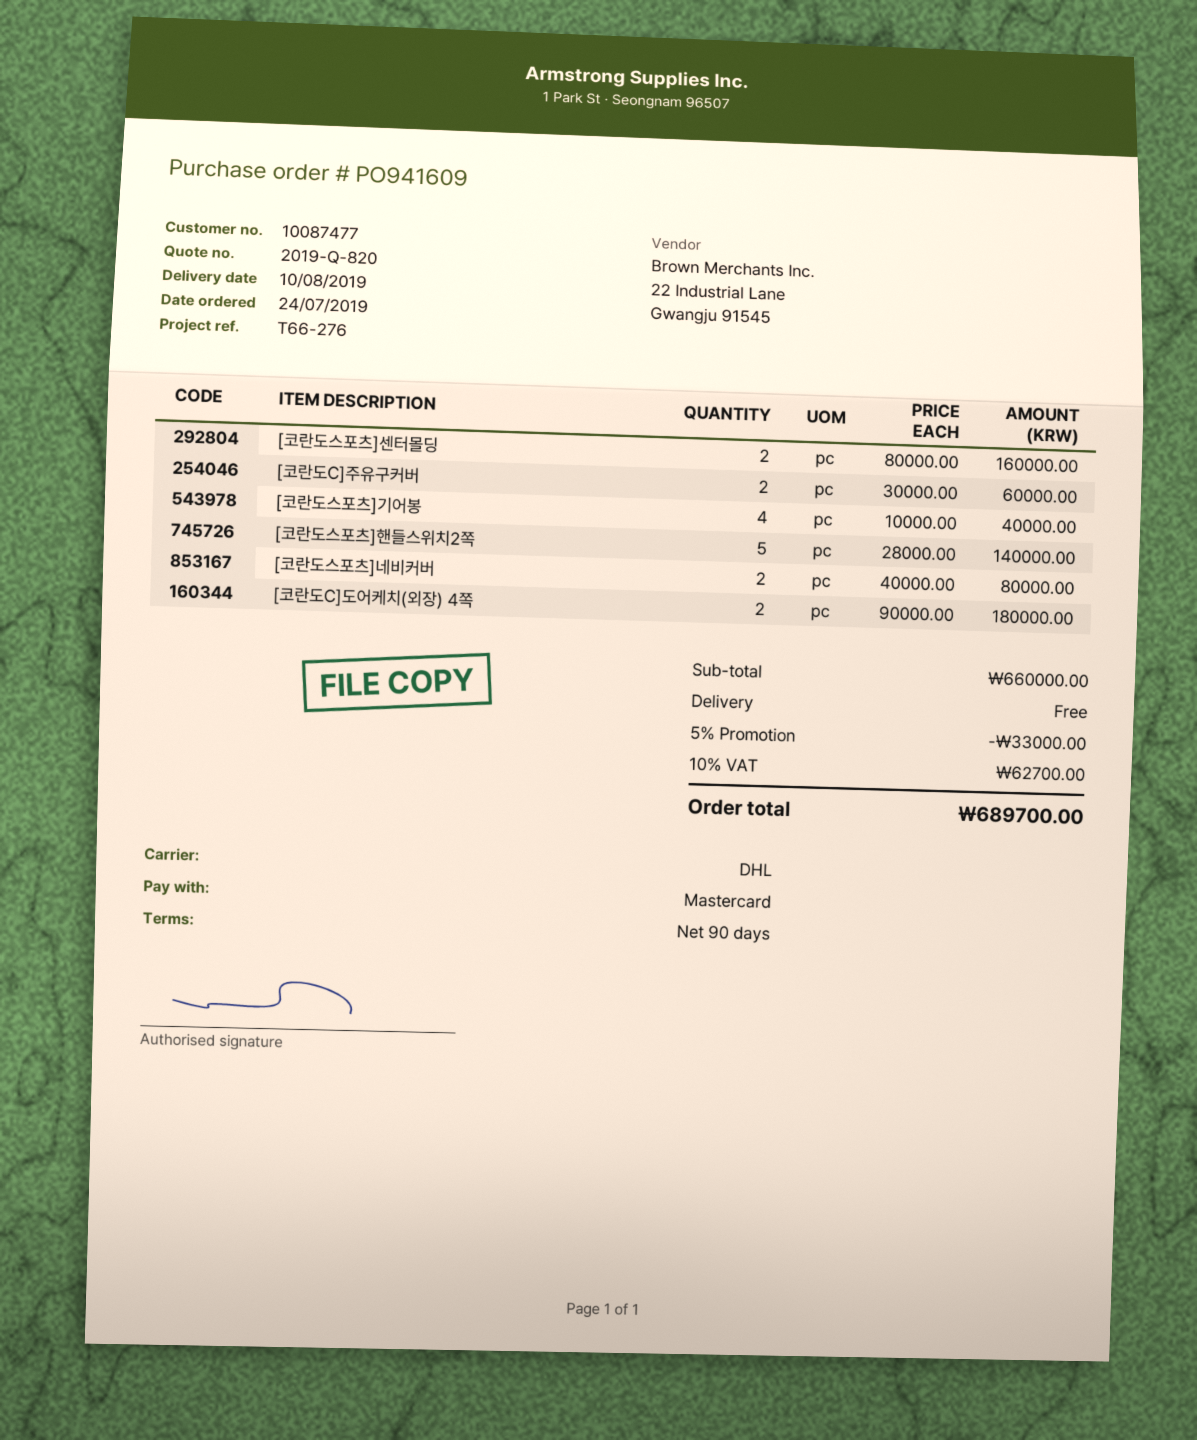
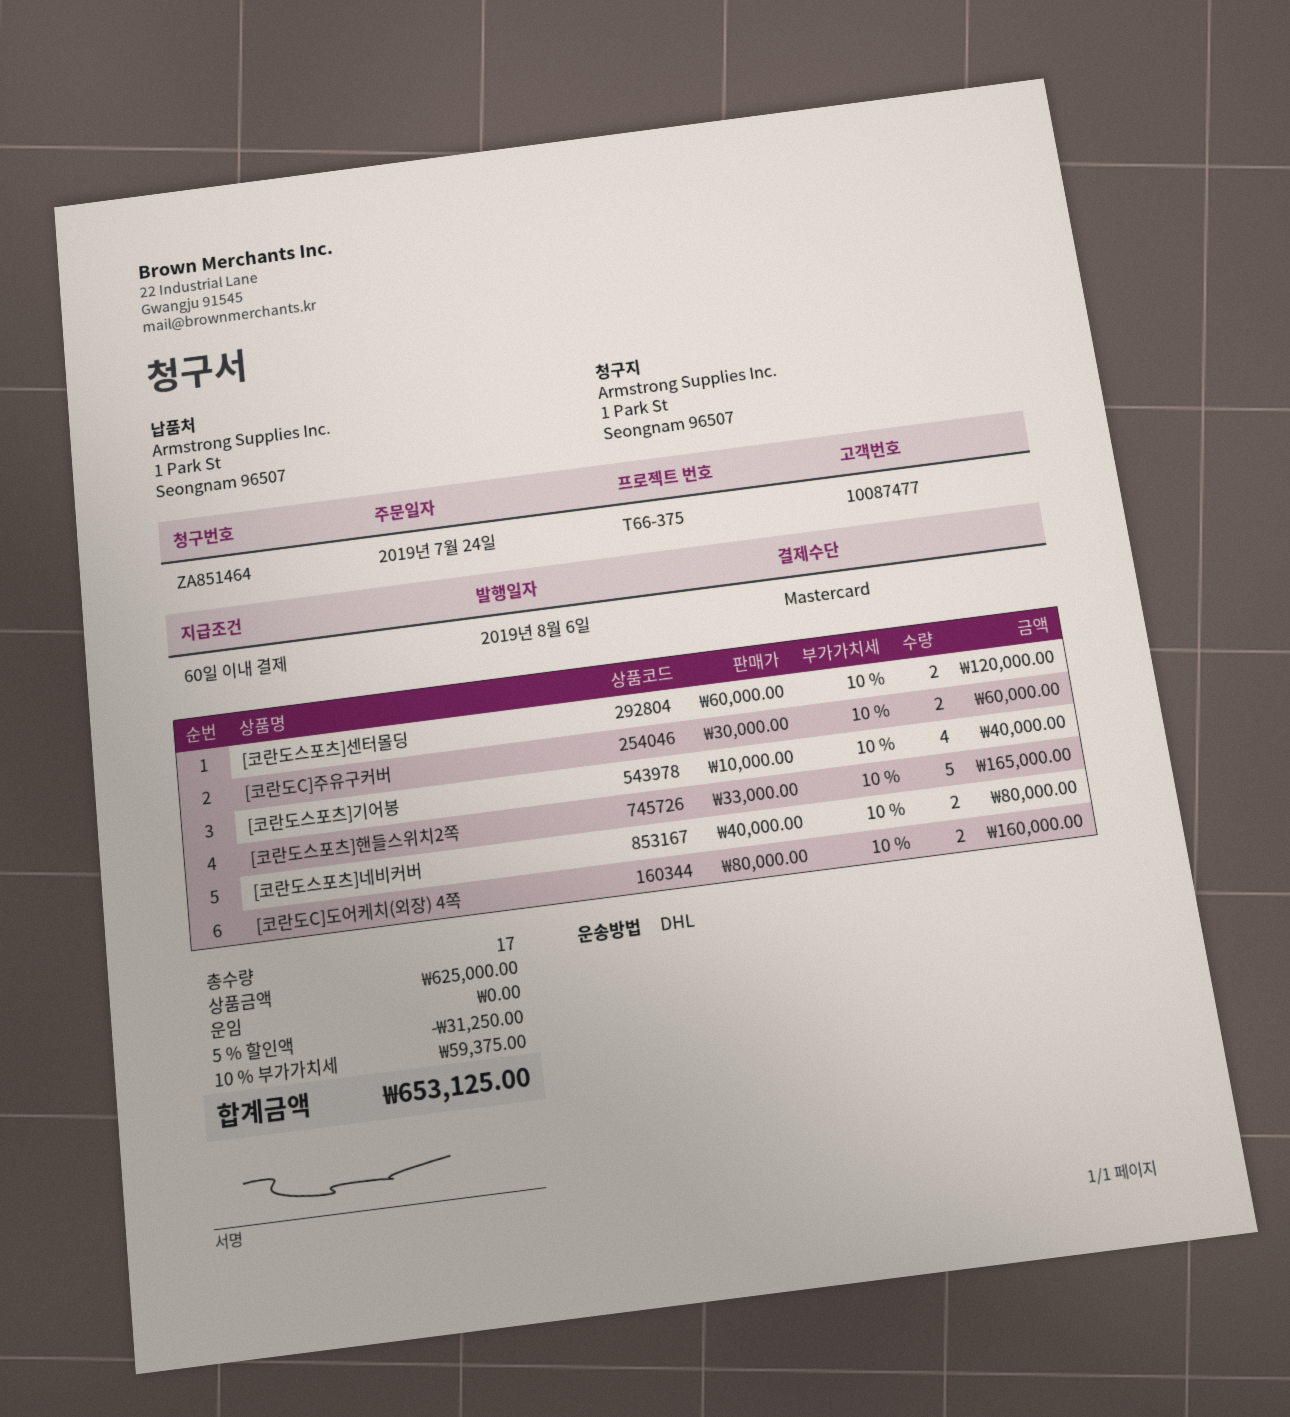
payment terms: 90 days -> 60 days
reference: T66-276 -> T66-375
[코란도스포츠]센터몰딩: 2 x 80000.00 = 160000.00 -> 2 x 60000.00 = 120000.00
[코란도스포츠]핸들스위치2쪽: 5 x 28000.00 = 140000.00 -> 5 x 33000.00 = 165000.00
[코란도C]도어케치(외장) 4쪽: 2 x 90000.00 = 180000.00 -> 2 x 80000.00 = 160000.00
subtotal: 660000.00 -> 625000.00
discount: 5% = 33000.00 -> 5% = 31250.00
tax: 10% = 62700.00 -> 10% = 59375.00
total: 689700.00 -> 653125.00

